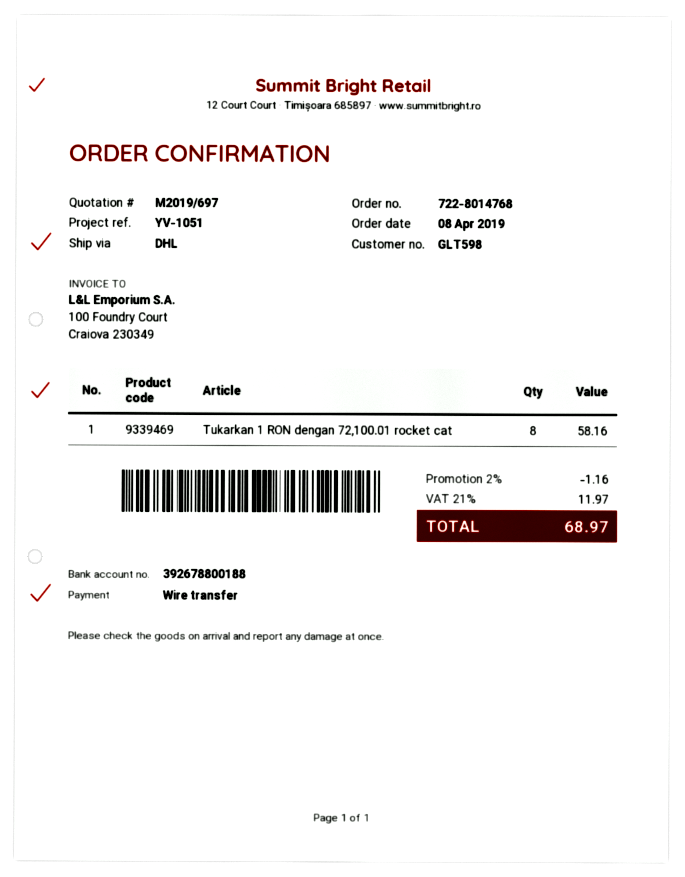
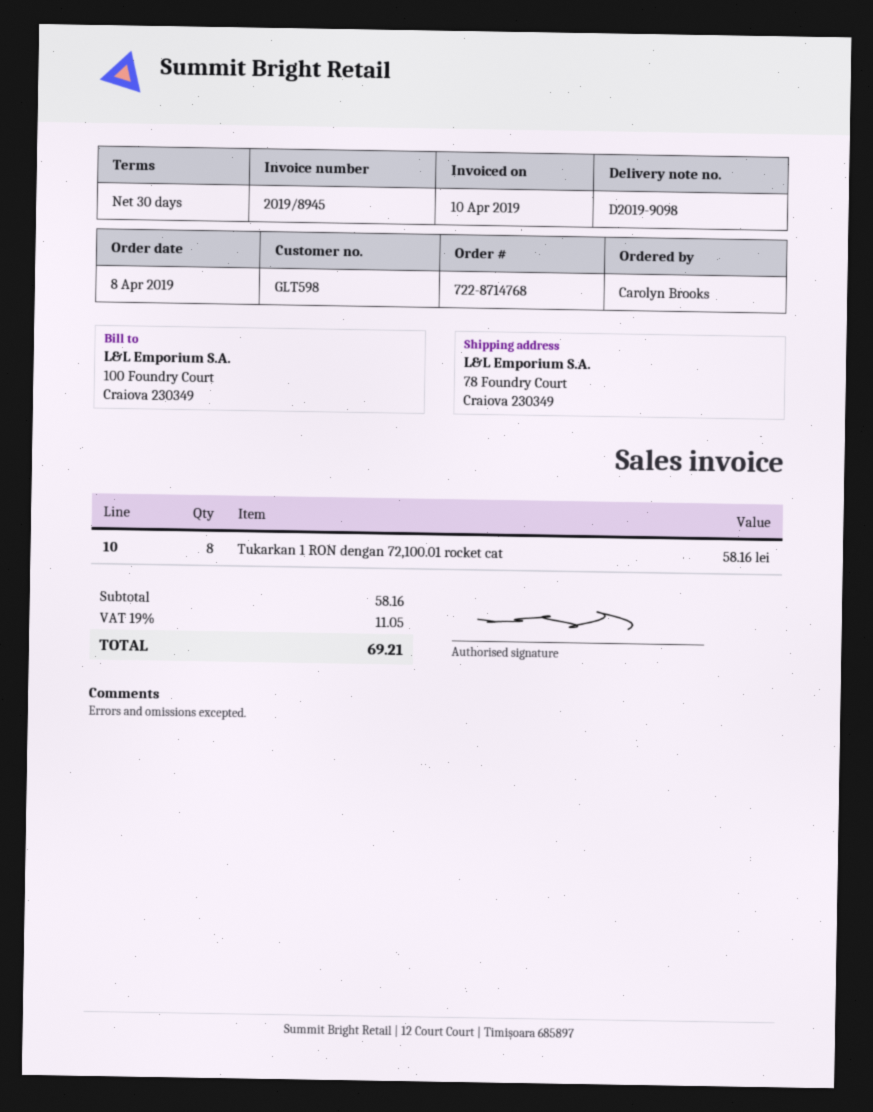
order number: 722-8014768 -> 722-8714768
discount: 2% = 1.16 -> none
tax: 21% = 11.97 -> 19% = 11.05
total: 68.97 -> 69.21

